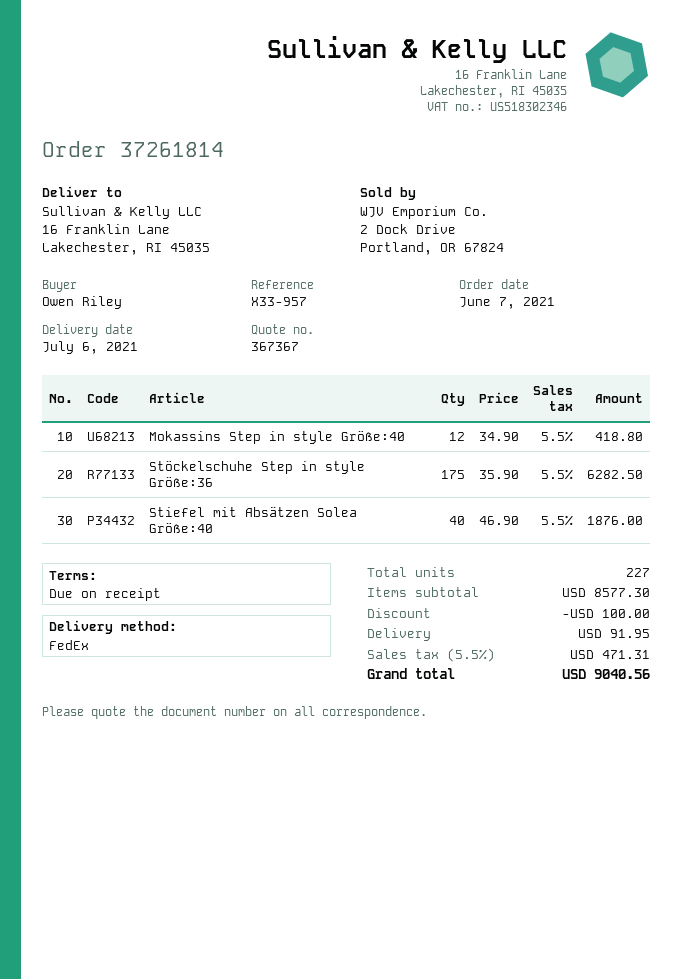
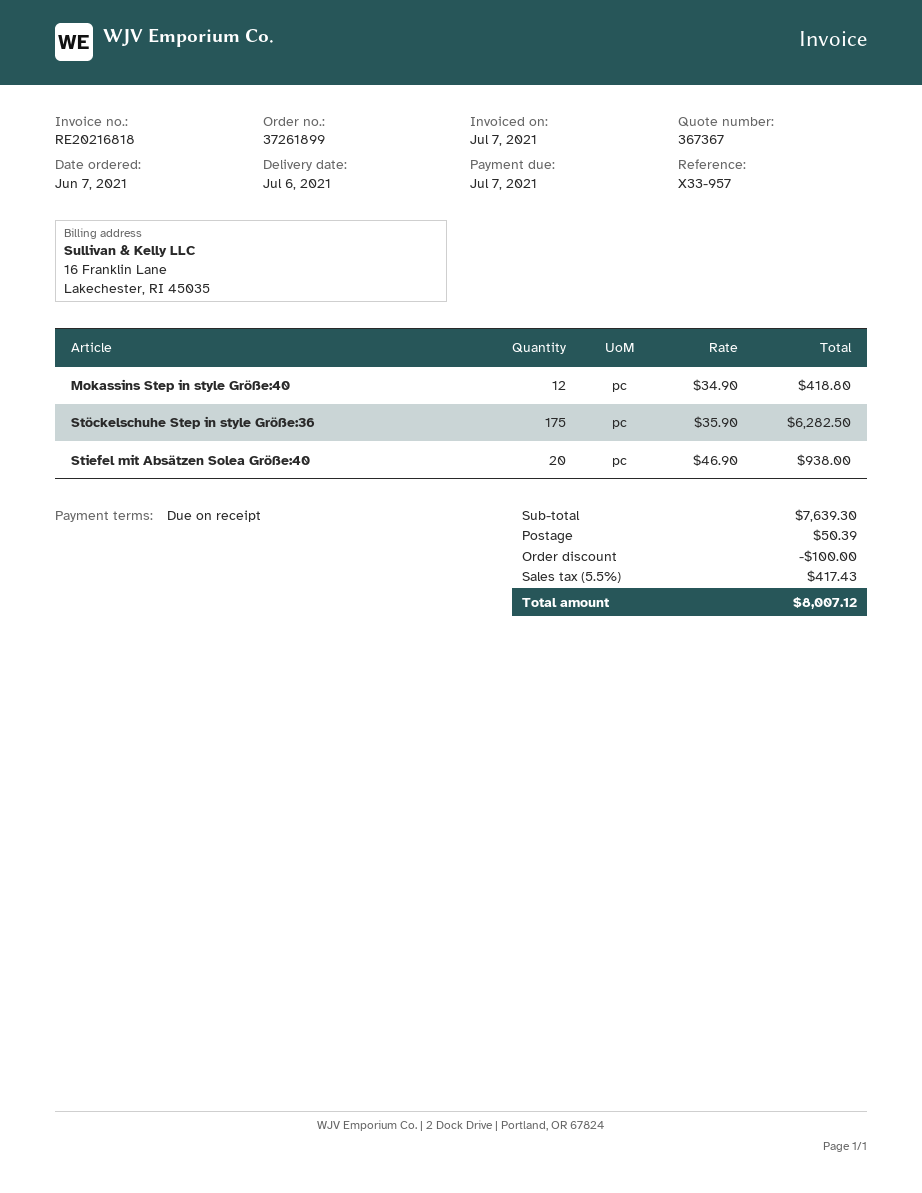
order number: 37261814 -> 37261899
Stiefel mit Absätzen Solea Größe:40: 40 x 46.90 = 1876.00 -> 20 x 46.90 = 938.00
subtotal: 8577.30 -> 7639.30
shipping: 91.95 -> 50.39
tax: 5.5% = 471.31 -> 5.5% = 417.43
total: 9040.56 -> 8007.12

